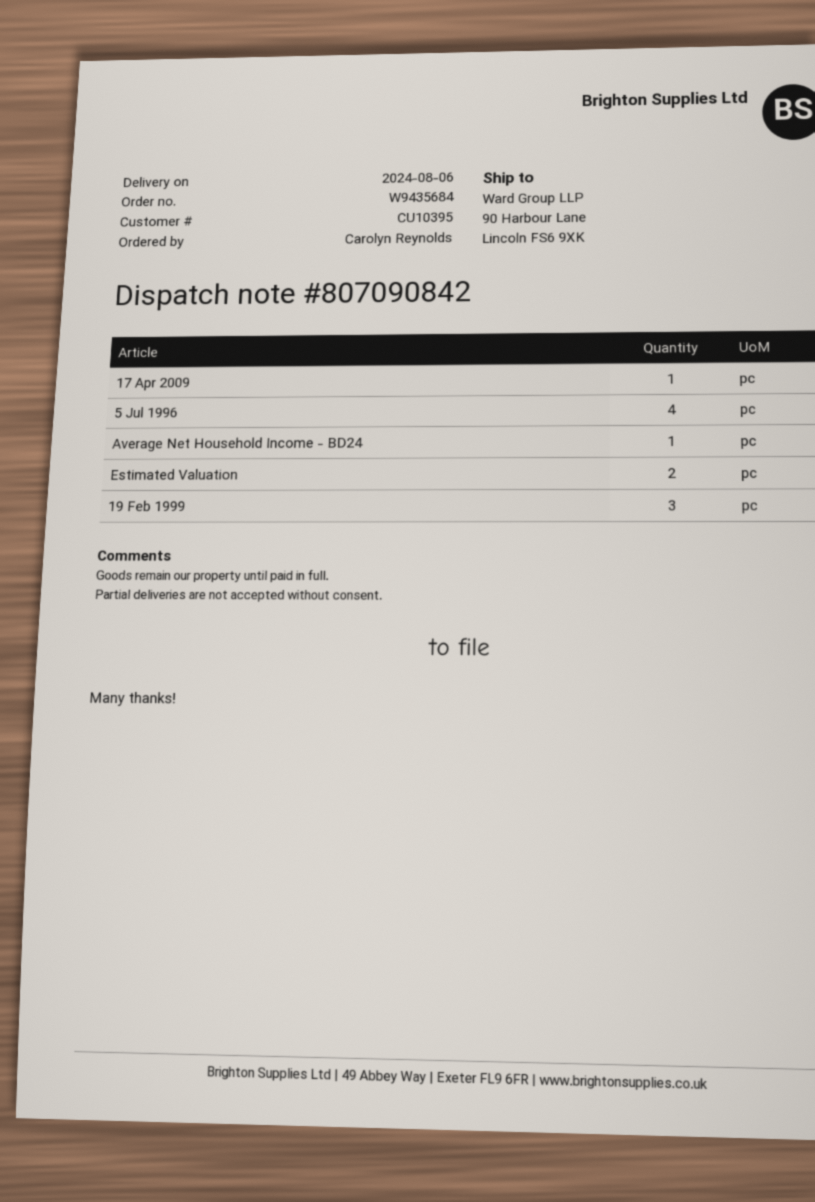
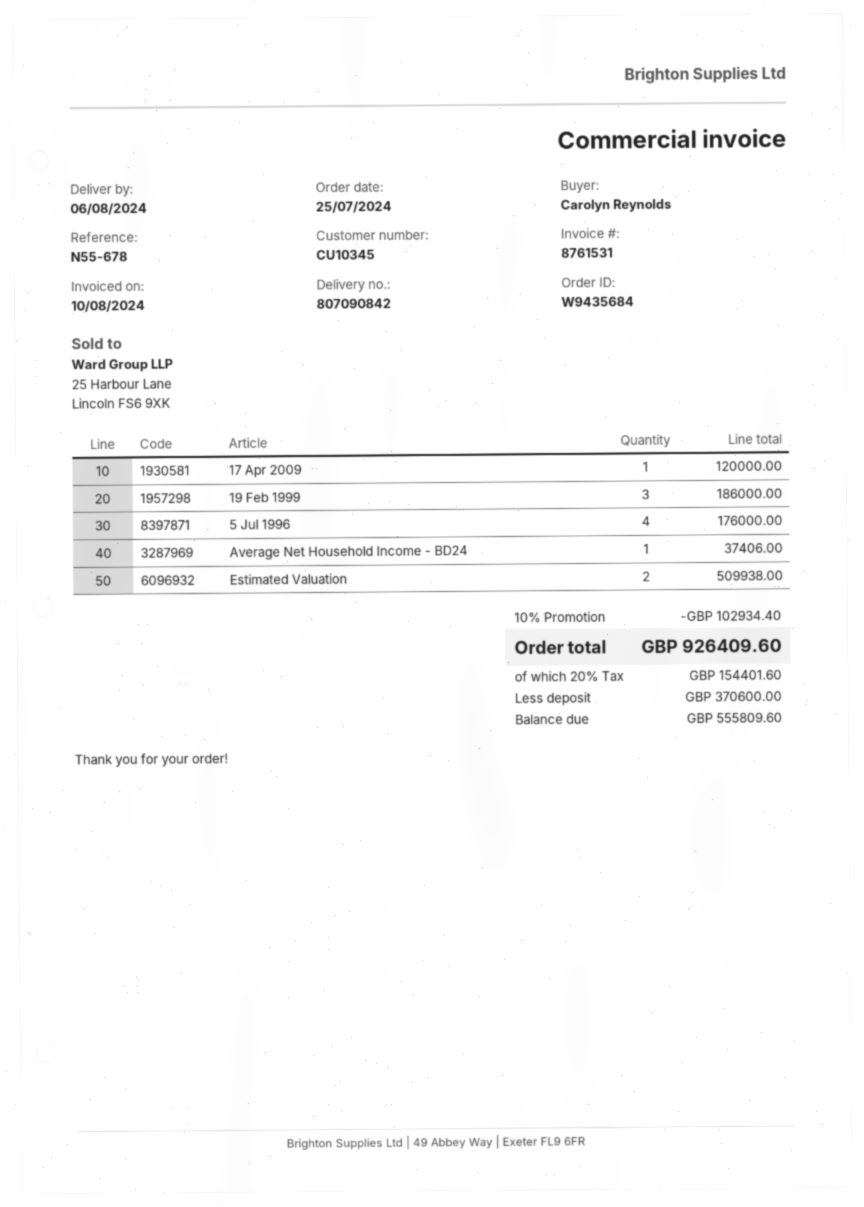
customer number: CU10395 -> CU10345

